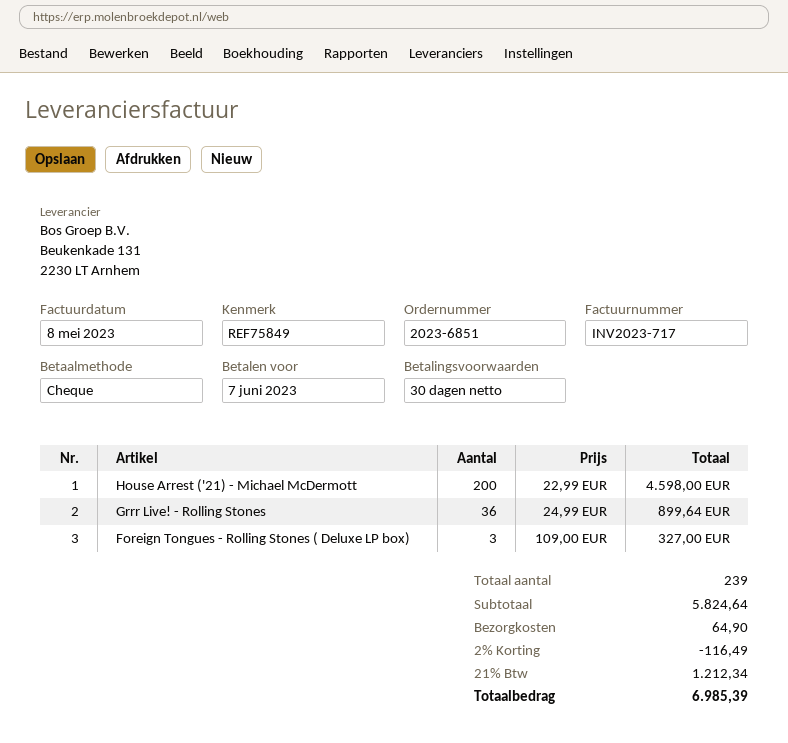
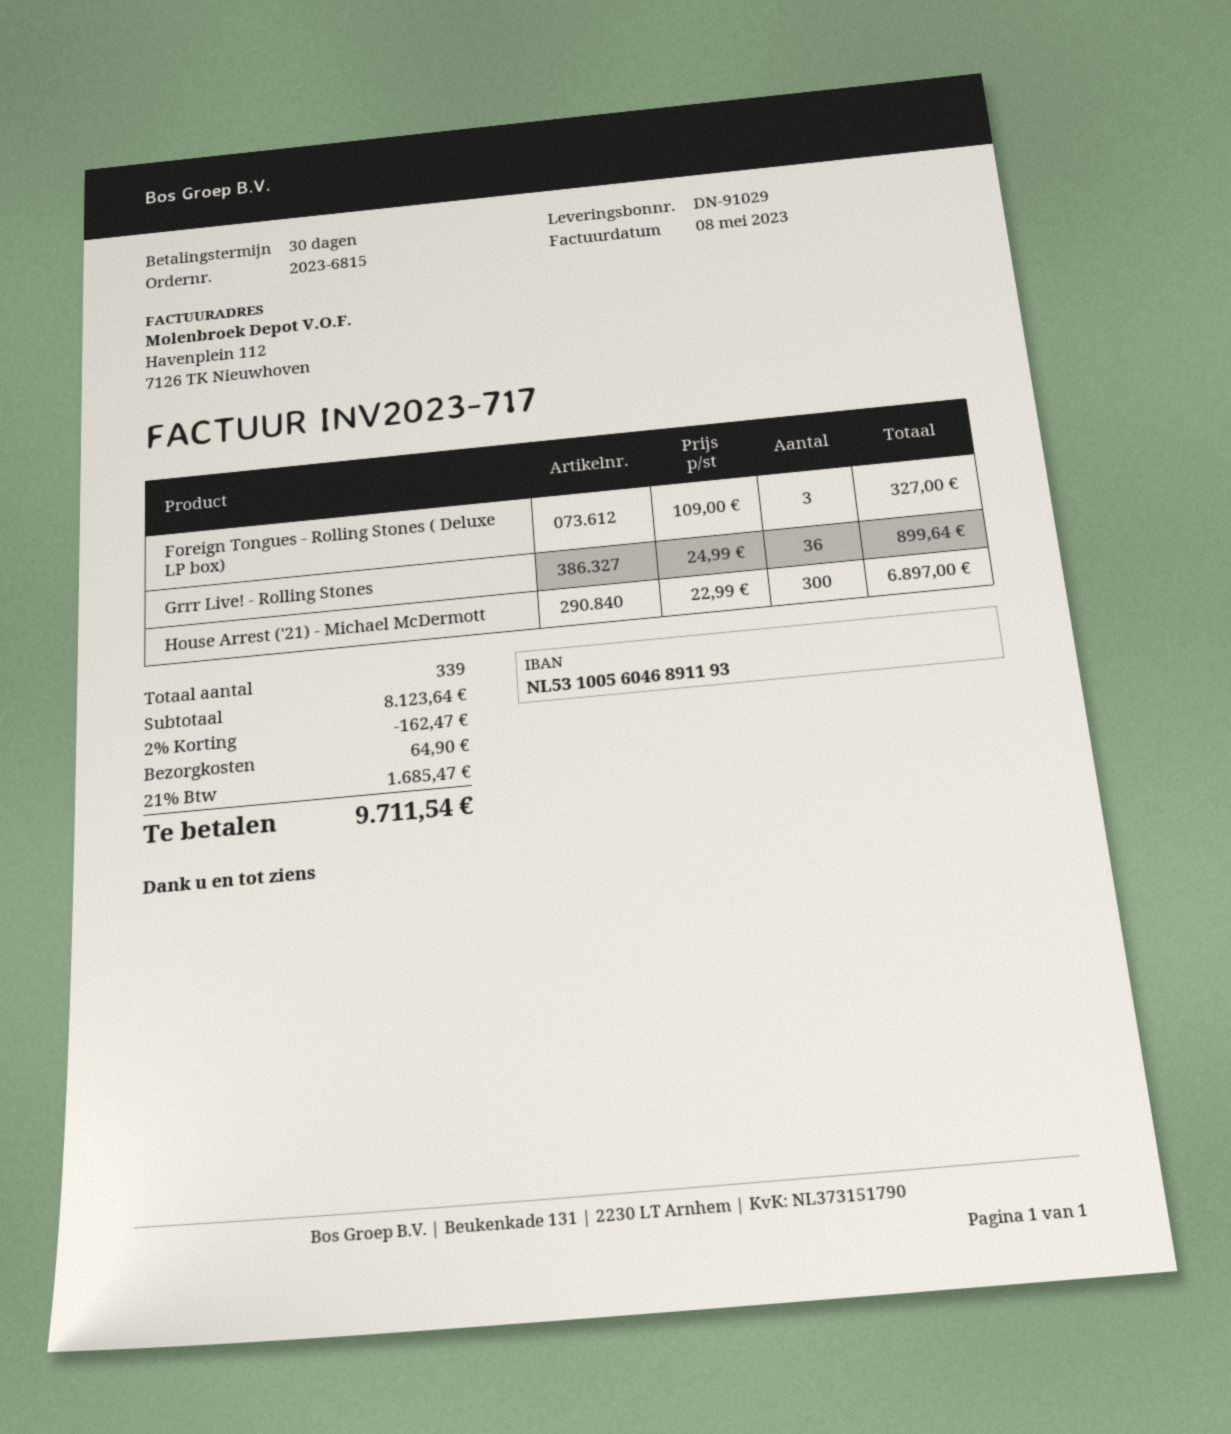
order number: 2023-6851 -> 2023-6815
House Arrest ('21) - Michael McDermott: 200 x 22.99 = 4598.00 -> 300 x 22.99 = 6897.00
total quantity: 239 -> 339
subtotal: 5824.64 -> 8123.64
discount: 2% = 116.49 -> 2% = 162.47
tax: 21% = 1212.34 -> 21% = 1685.47
total: 6985.39 -> 9711.54

